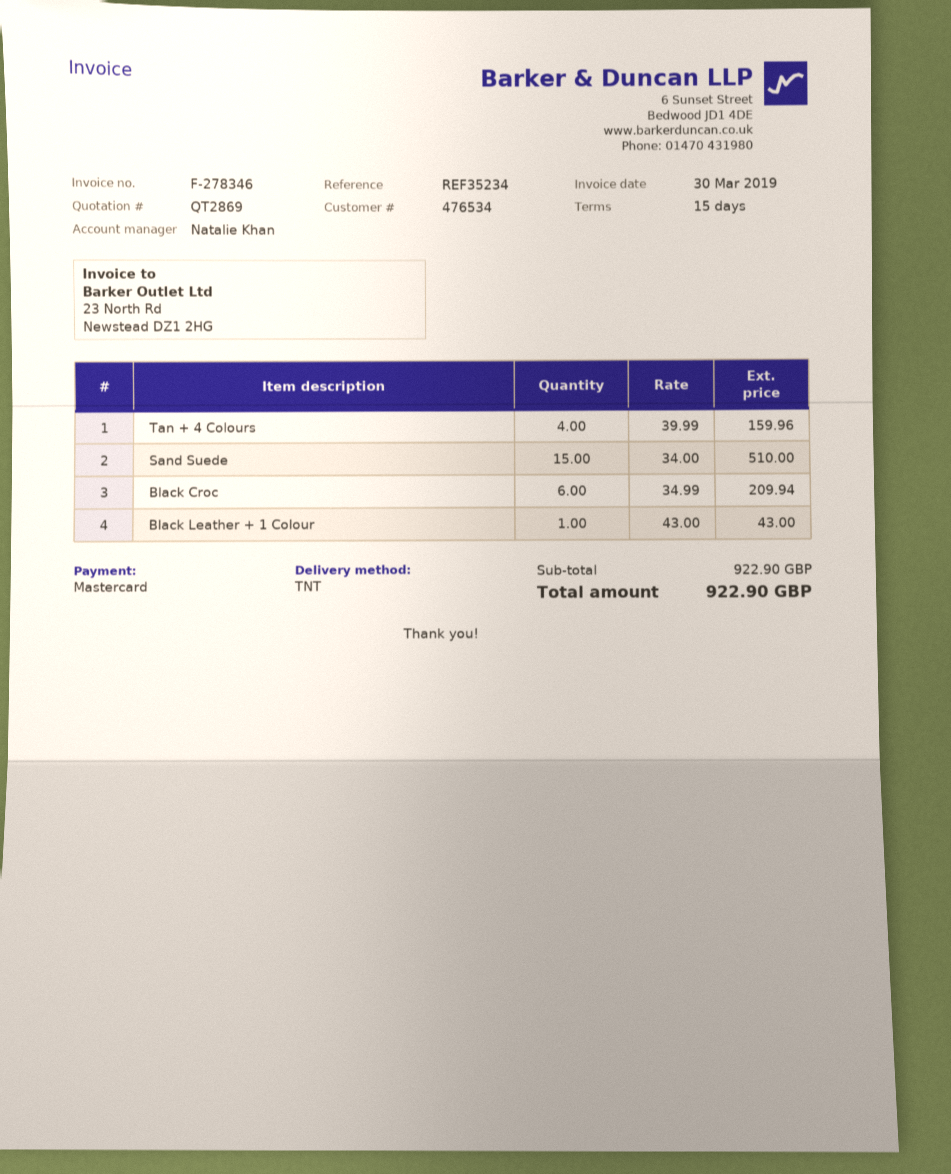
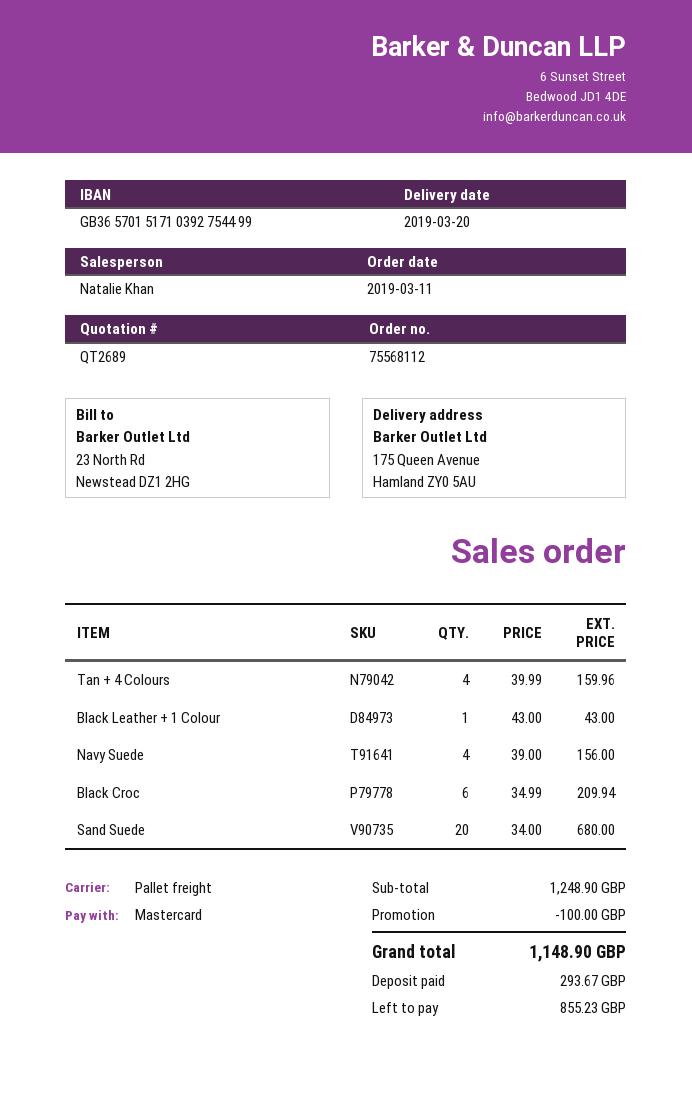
quote number: QT2869 -> QT2689
shipping method: TNT -> pallet freight
Sand Suede: 15 x 34.00 = 510.00 -> 20 x 34.00 = 680.00
Navy Suede: none -> 4 x 39.00 = 156.00
subtotal: 922.90 -> 1248.90
discount: none -> 100.00
total: 922.90 -> 1148.90

